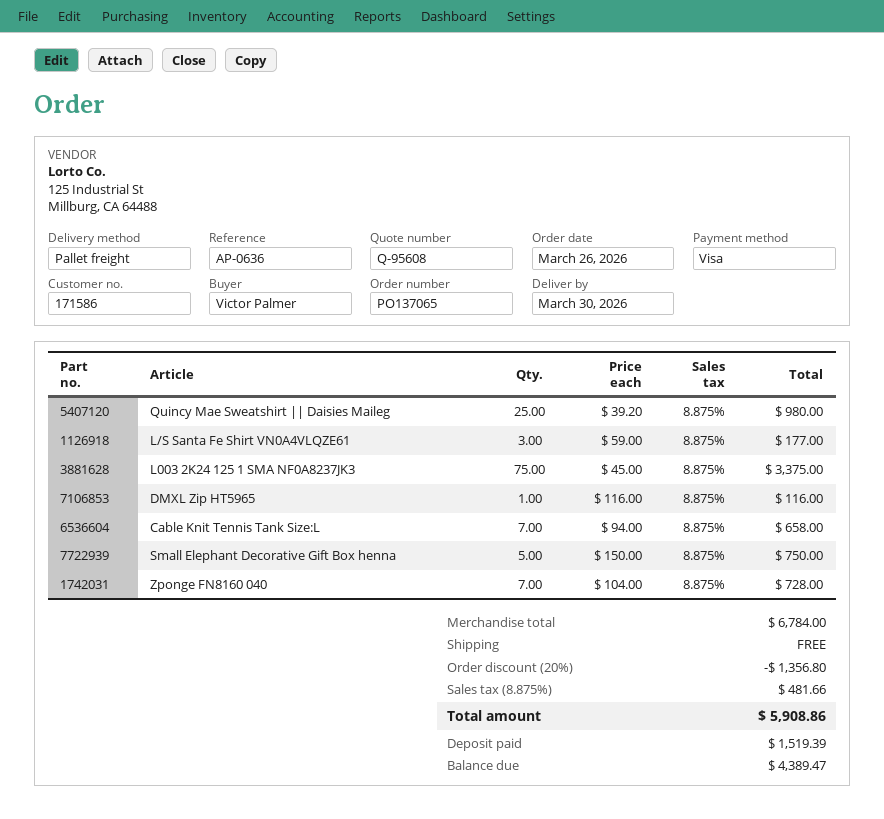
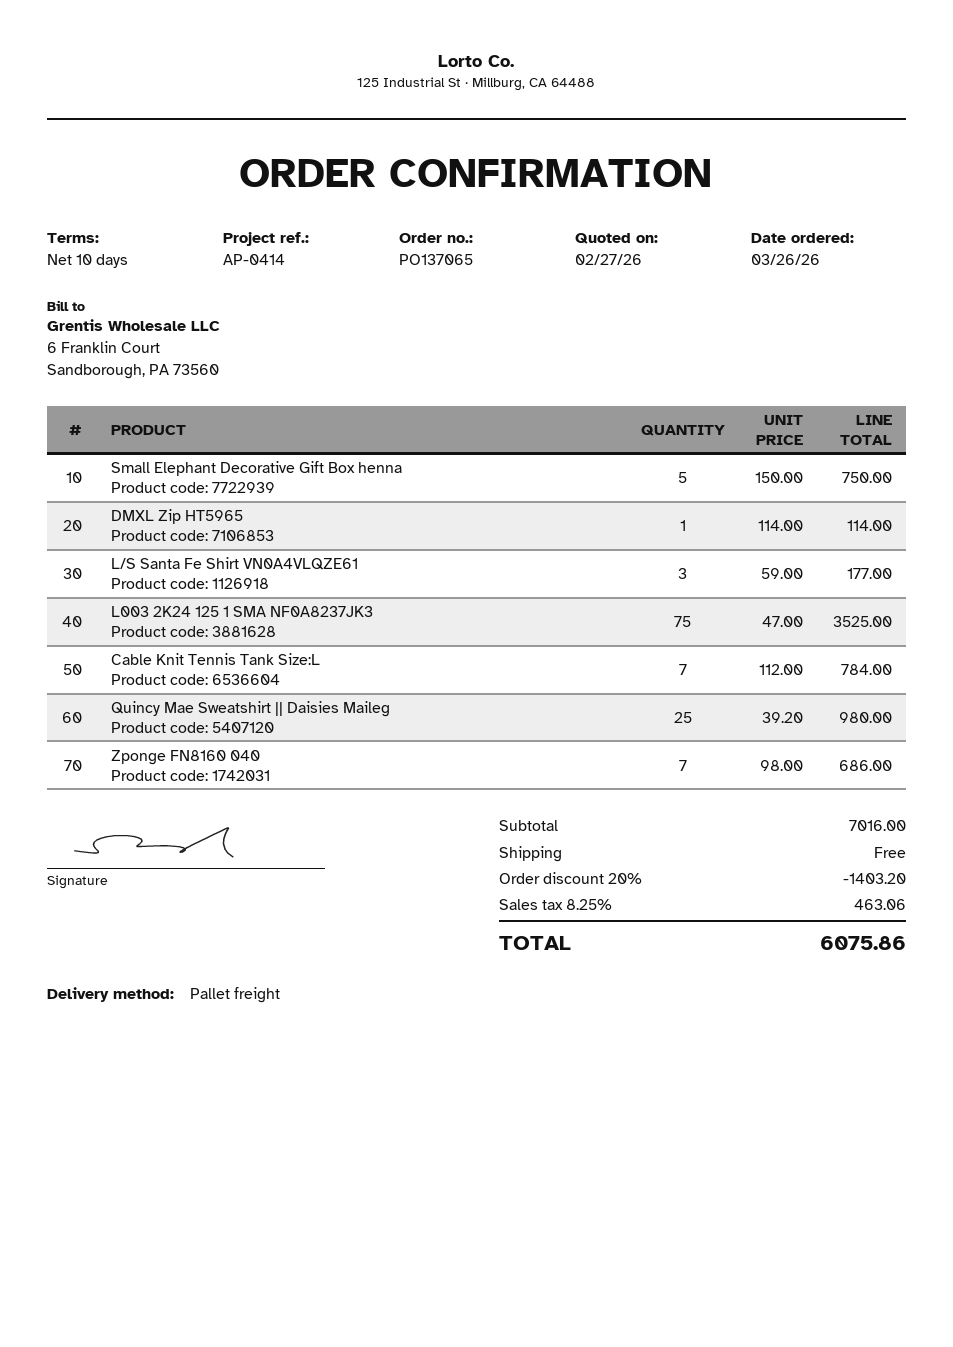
reference: AP-0636 -> AP-0414
L003 2K24 125 1 SMA NF0A8237JK3: 75 x 45.00 = 3375.00 -> 75 x 47.00 = 3525.00
DMXL Zip HT5965: 1 x 116.00 = 116.00 -> 1 x 114.00 = 114.00
Cable Knit Tennis Tank Size:L: 7 x 94.00 = 658.00 -> 7 x 112.00 = 784.00
Zponge FN8160 040: 7 x 104.00 = 728.00 -> 7 x 98.00 = 686.00
subtotal: 6784.00 -> 7016.00
discount: 20% = 1356.80 -> 20% = 1403.20
tax: 8.875% = 481.66 -> 8.25% = 463.06
total: 5908.86 -> 6075.86

